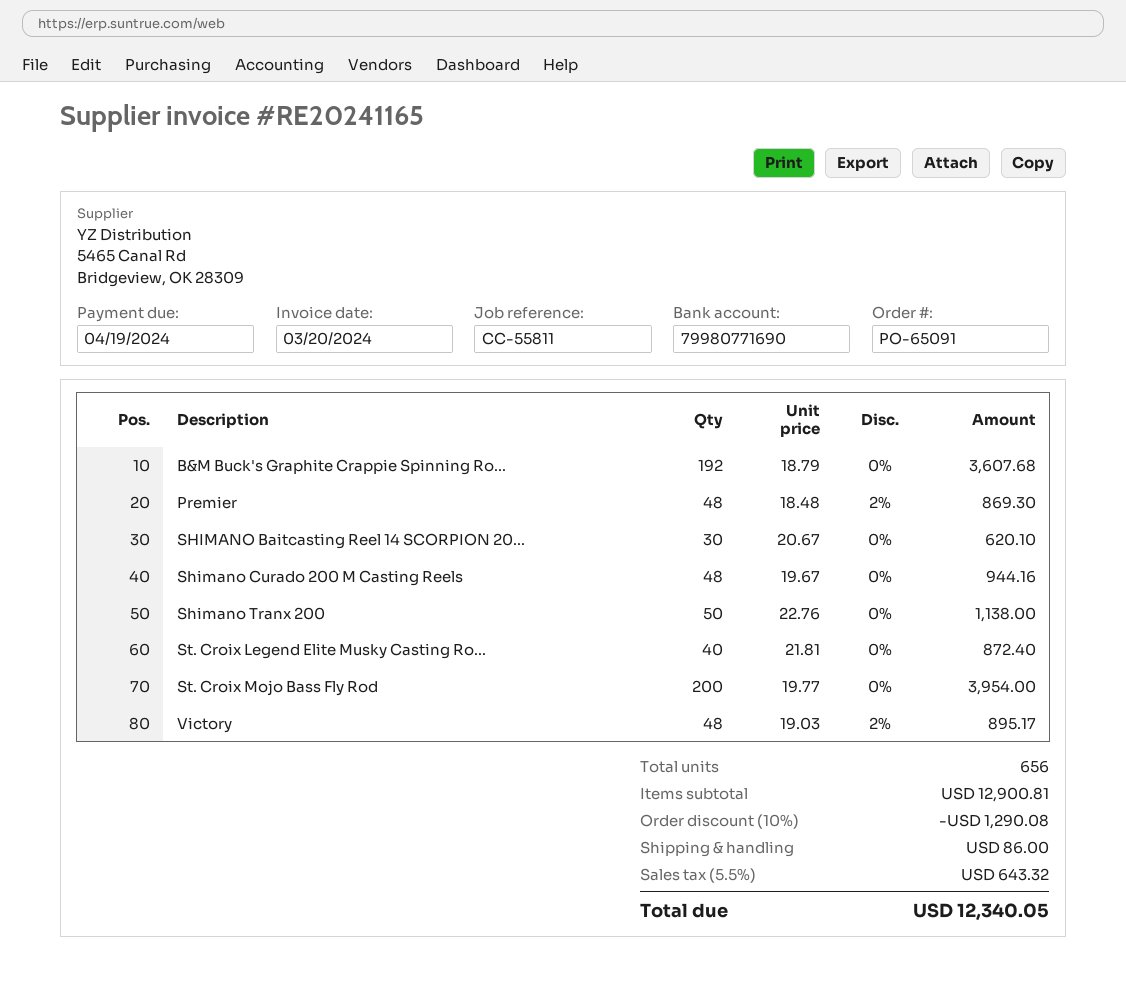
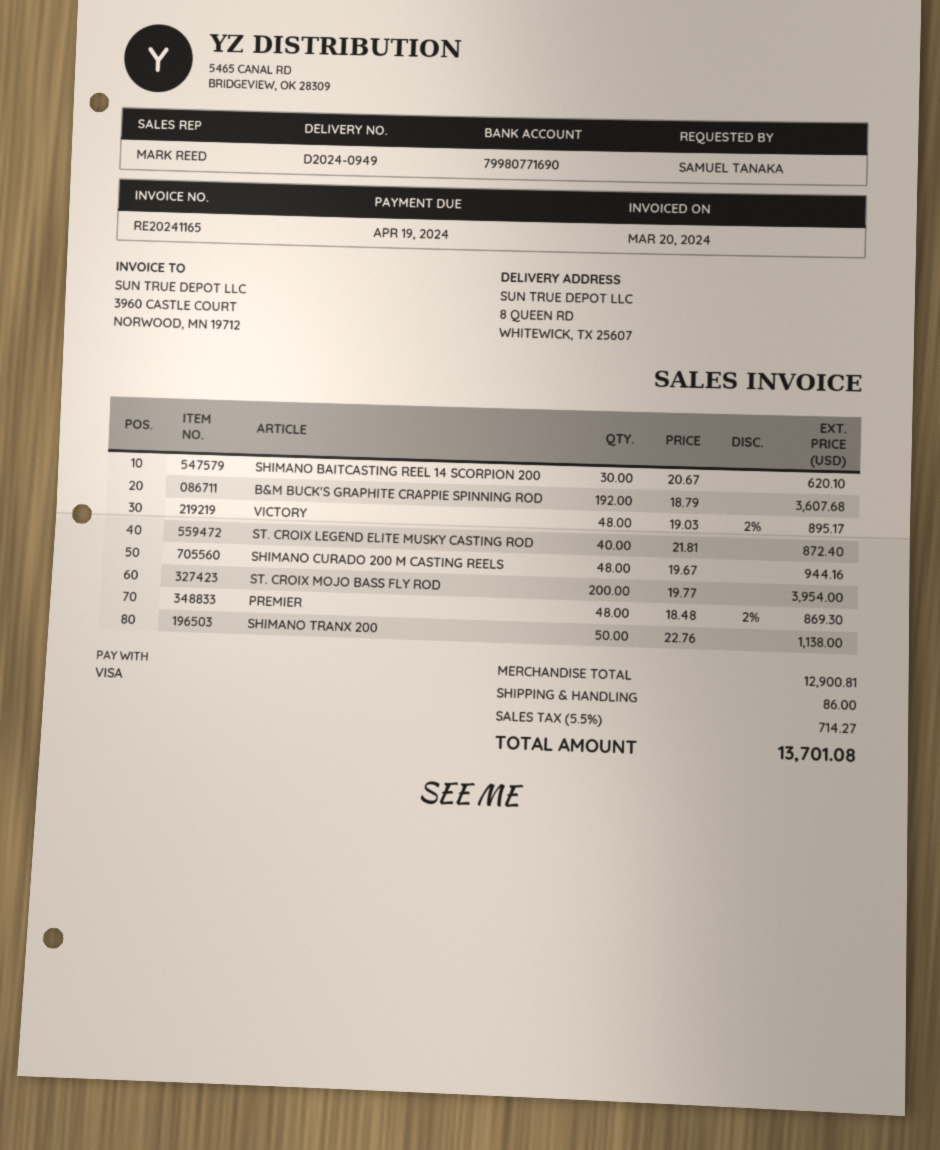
discount: 10% = 1290.08 -> none
tax: 5.5% = 643.32 -> 5.5% = 714.27
total: 12340.05 -> 13701.08

